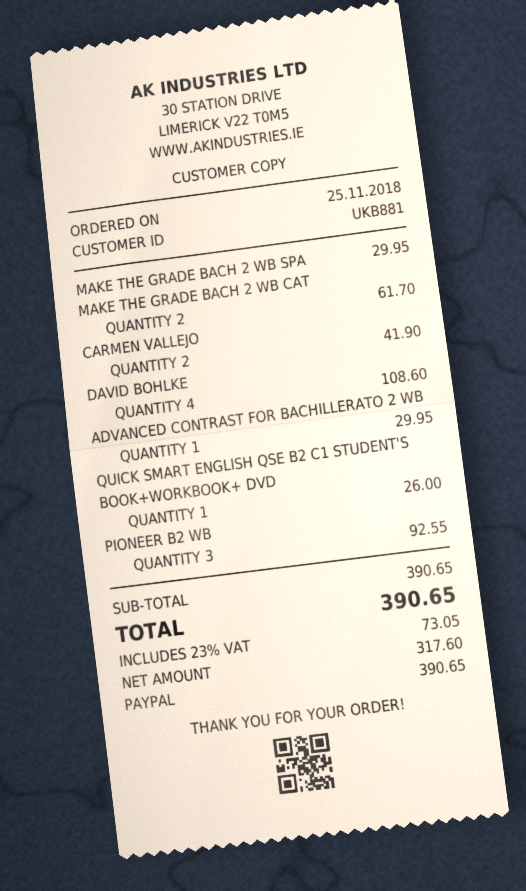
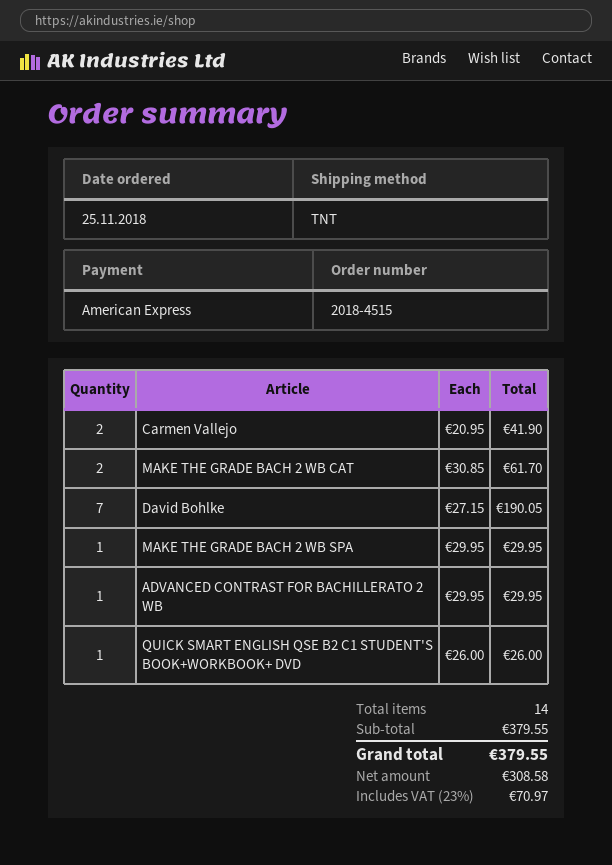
payment method: PayPal -> American Express
DAVID BOHLKE: 4 for 108.60 -> 7 for 190.05
PIONEER B2 WB: 3 for 92.55 -> none
subtotal: 390.65 -> 379.55
net: 317.60 -> 308.58
tax: 23% = 73.05 -> 23% = 70.97
total: 390.65 -> 379.55

